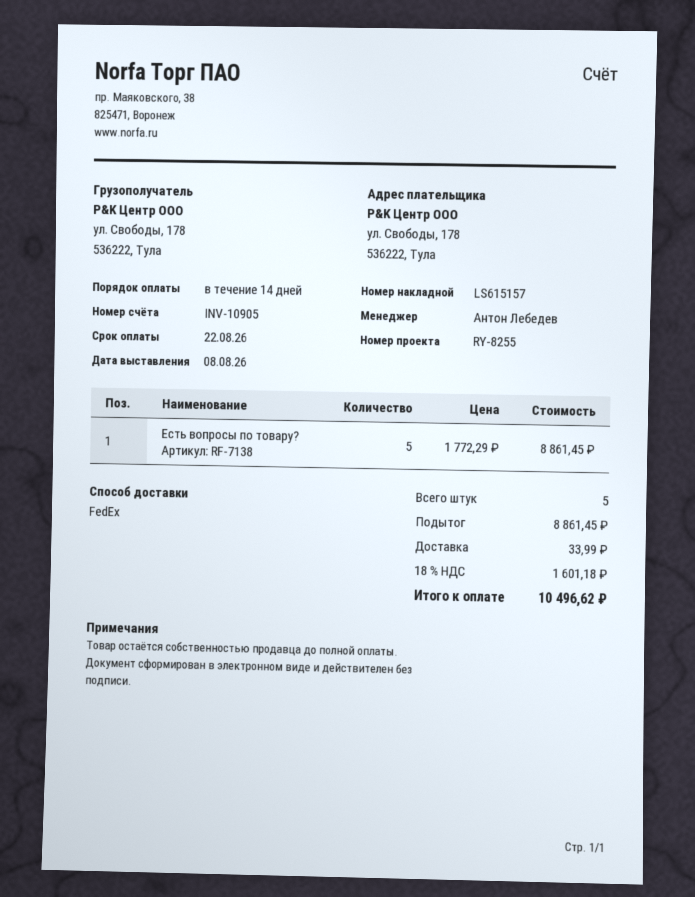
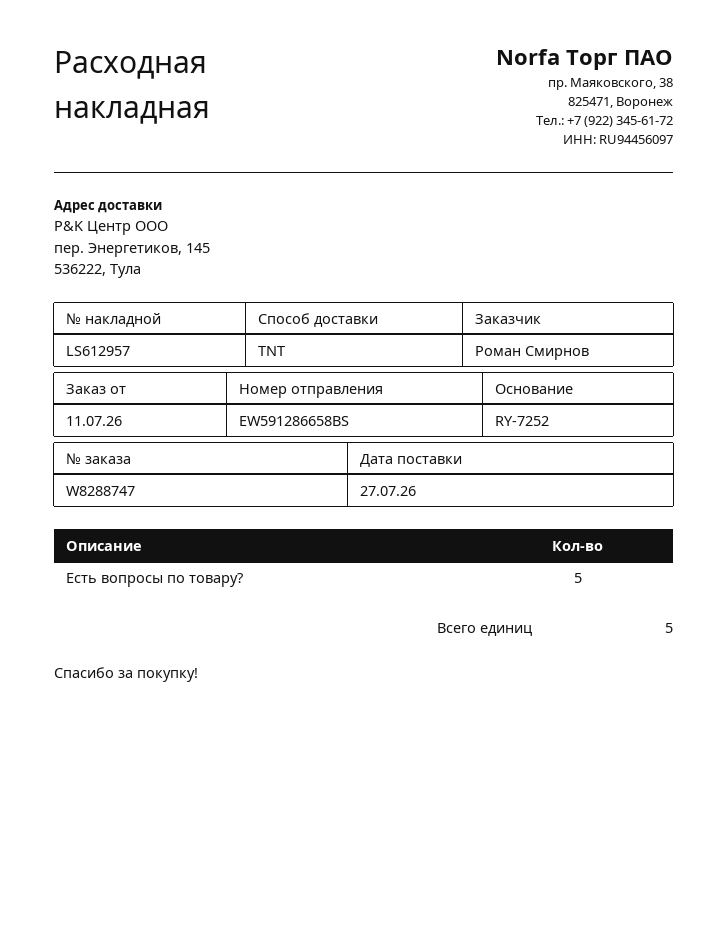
delivery note number: LS615157 -> LS612957
reference: RY-8255 -> RY-7252
shipping method: FedEx -> TNT
ship to: ул. Свободы, 178, 536222, Тула -> пер. Энергетиков, 145, 536222, Тула

